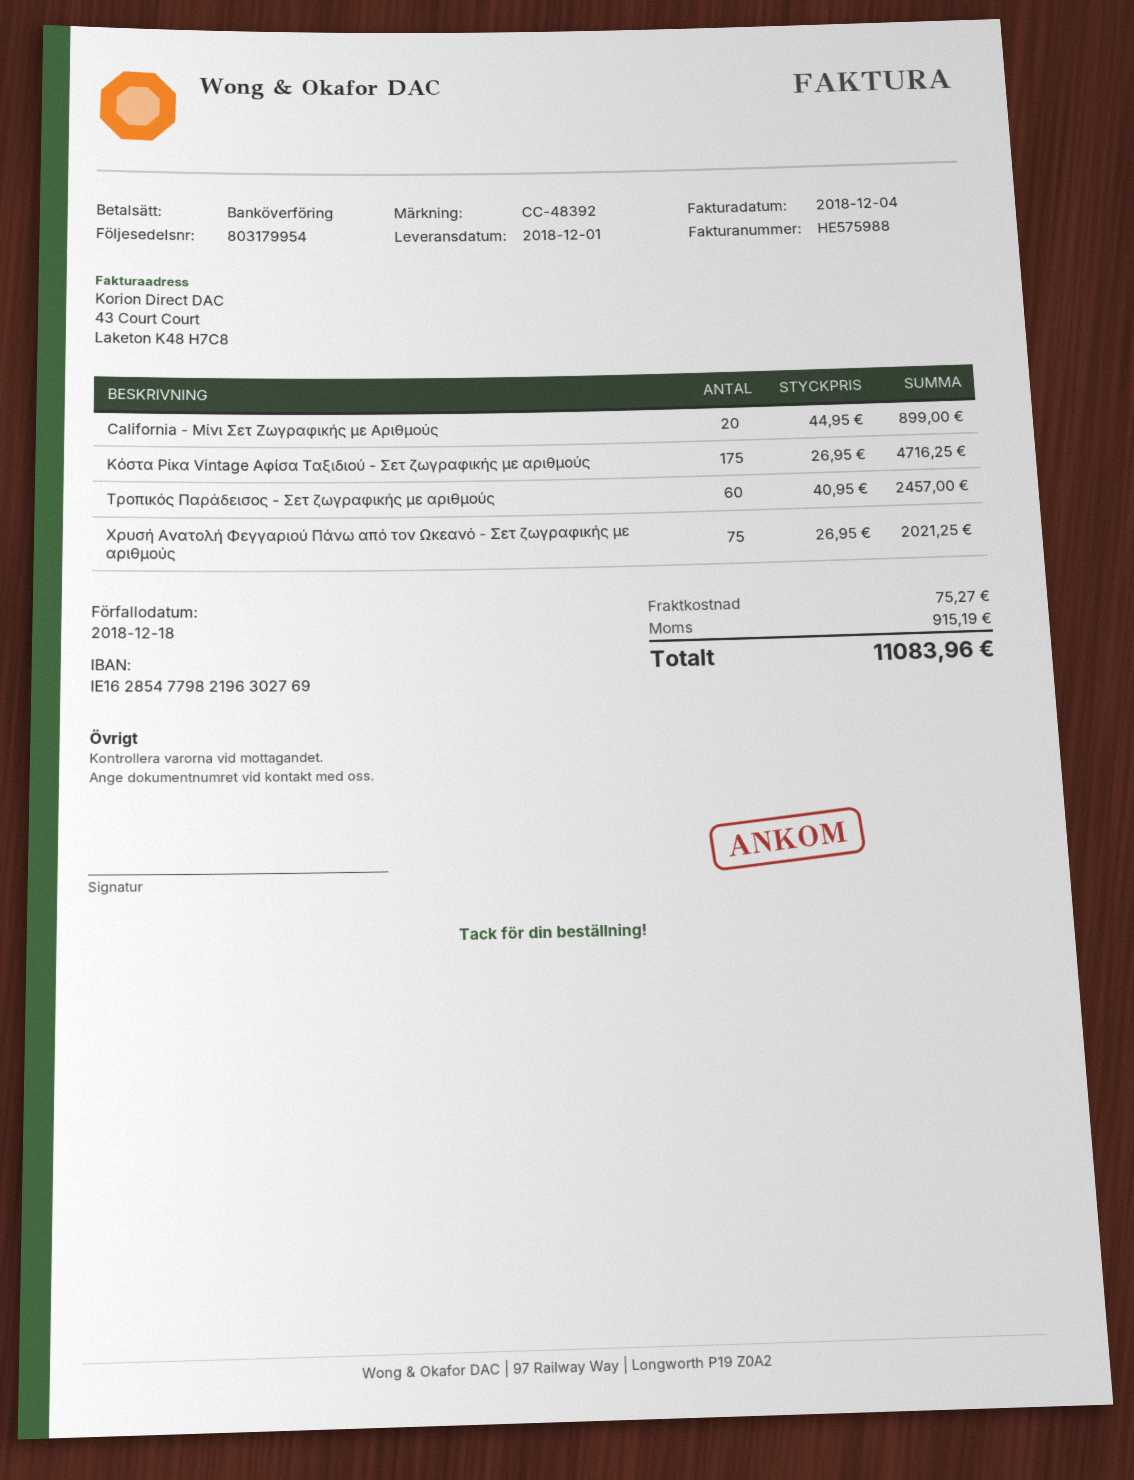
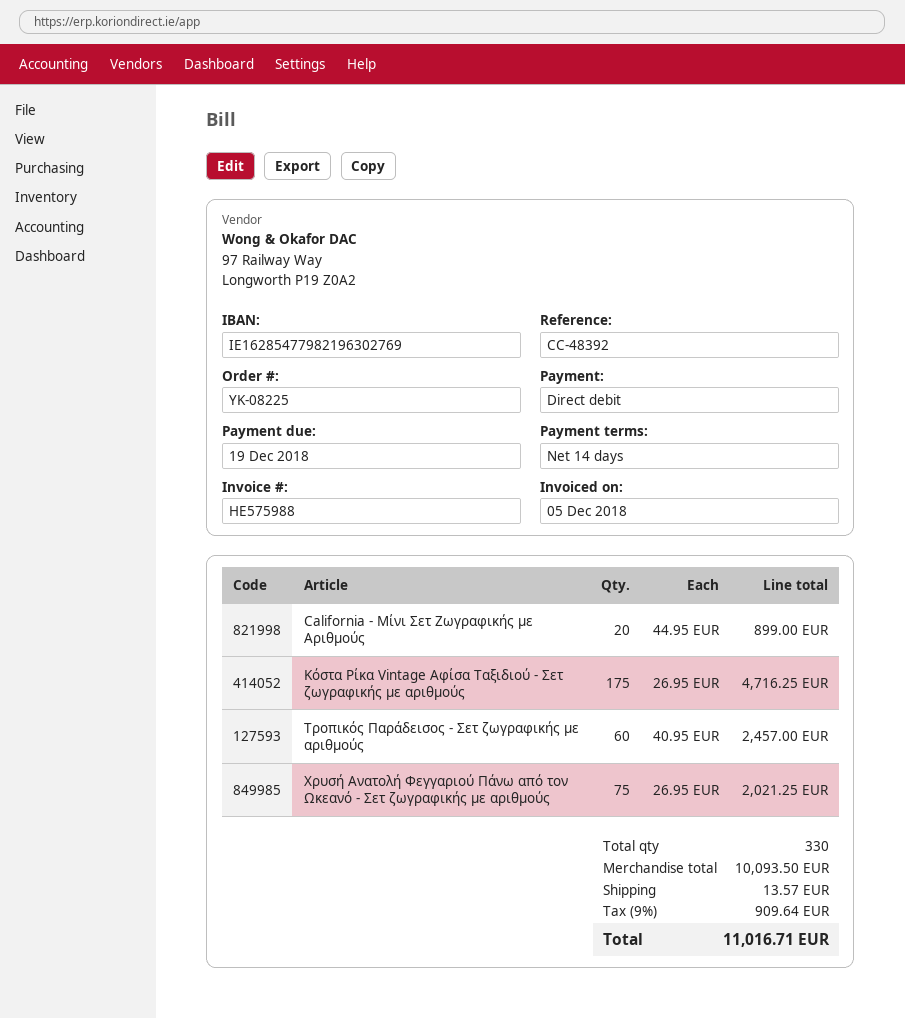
invoice date: 2018-12-04 -> 2018-12-05
due date: 2018-12-18 -> 2018-12-19
payment method: bank transfer -> direct debit
shipping: 75.27 -> 13.57
tax: 915.19 -> 909.64
total: 11083.96 -> 11016.71

